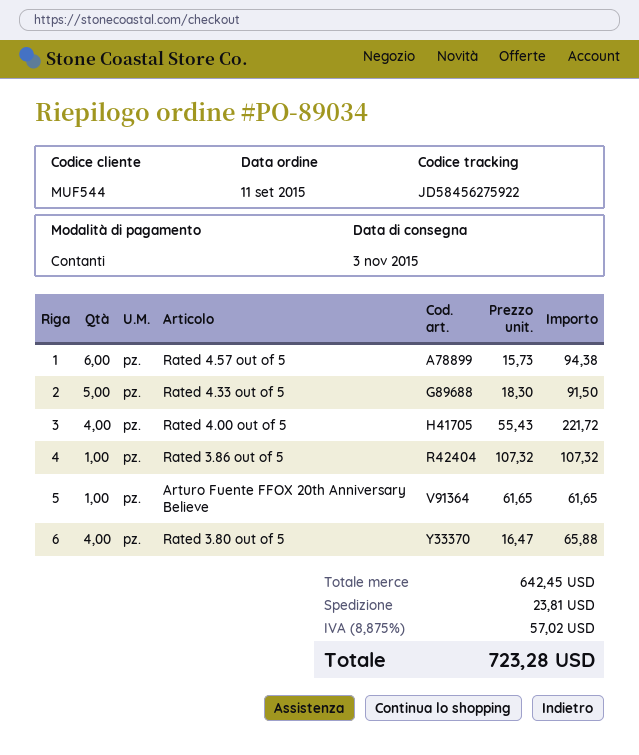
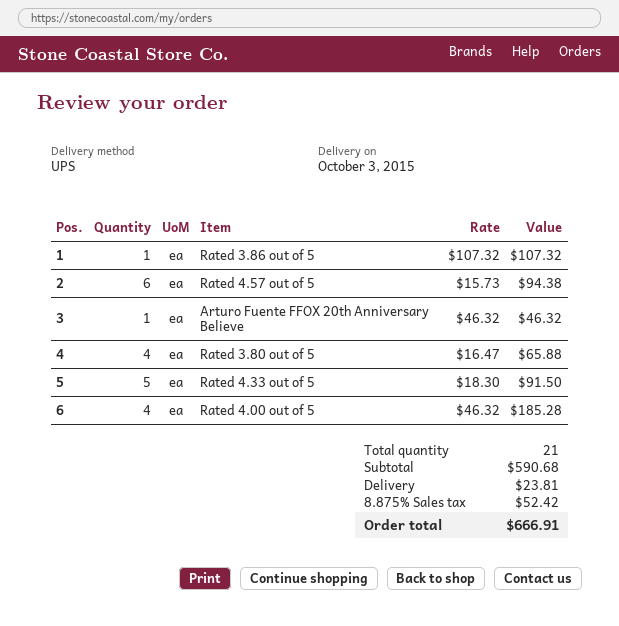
delivery date: 2015-11-03 -> 2015-10-03
Rated 4.00 out of 5: 4 x 55.43 = 221.72 -> 4 x 46.32 = 185.28
Arturo Fuente FFOX 20th Anniversary Believe: 1 x 61.65 = 61.65 -> 1 x 46.32 = 46.32
subtotal: 642.45 -> 590.68
tax: 8.875% = 57.02 -> 8.875% = 52.42
total: 723.28 -> 666.91

